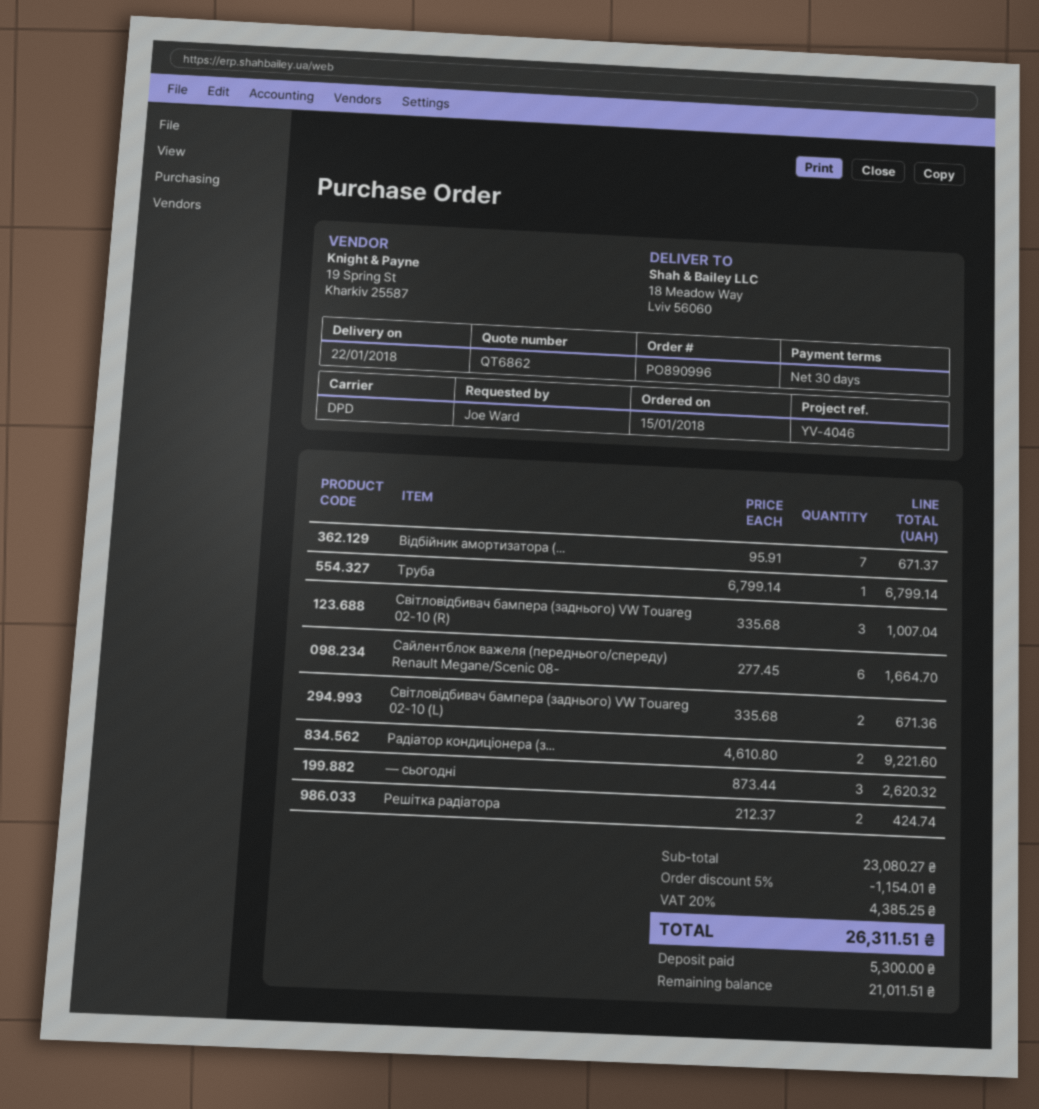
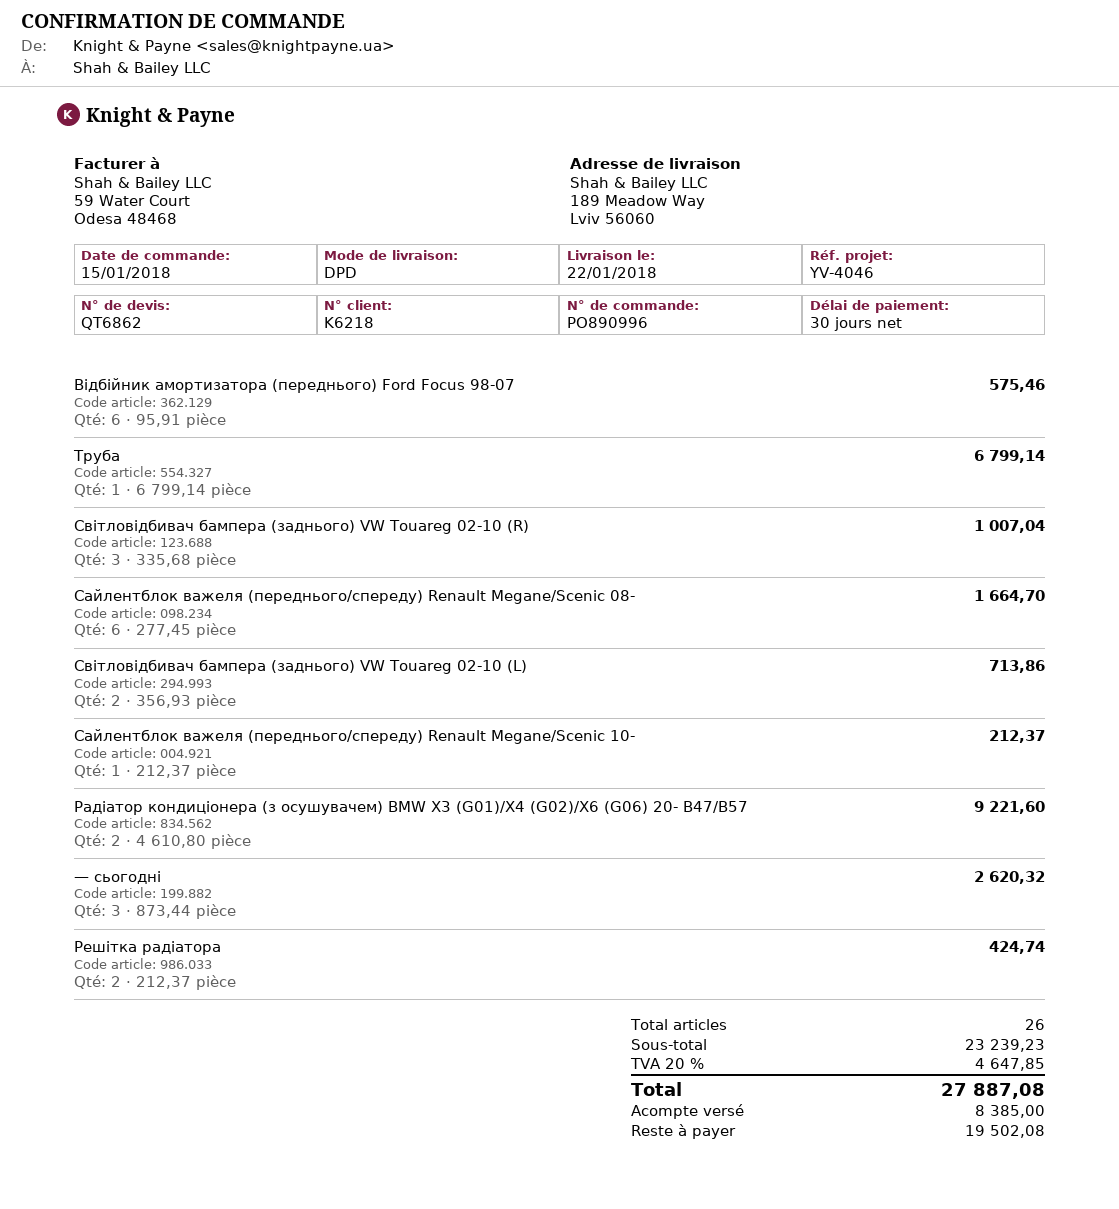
ship to: 18 Meadow Way, Lviv 56060 -> 189 Meadow Way, Lviv 56060
Відбійник амортизатора (...: 7 x 95.91 = 671.37 -> 6 x 95.91 = 575.46
Світловідбивач бампера (заднього) VW Touareg 02-10 (L): 2 x 335.68 = 671.36 -> 2 x 356.93 = 713.86
Сайлентблок важеля (переднього/спереду) Renault Megane/Scenic 10-: none -> 1 x 212.37 = 212.37
subtotal: 23080.27 -> 23239.23
discount: 5% = 1154.01 -> none
tax: 20% = 4385.25 -> 20% = 4647.85
total: 26311.51 -> 27887.08
deposit: 5300.00 -> 8385.00
balance: 21011.51 -> 19502.08

